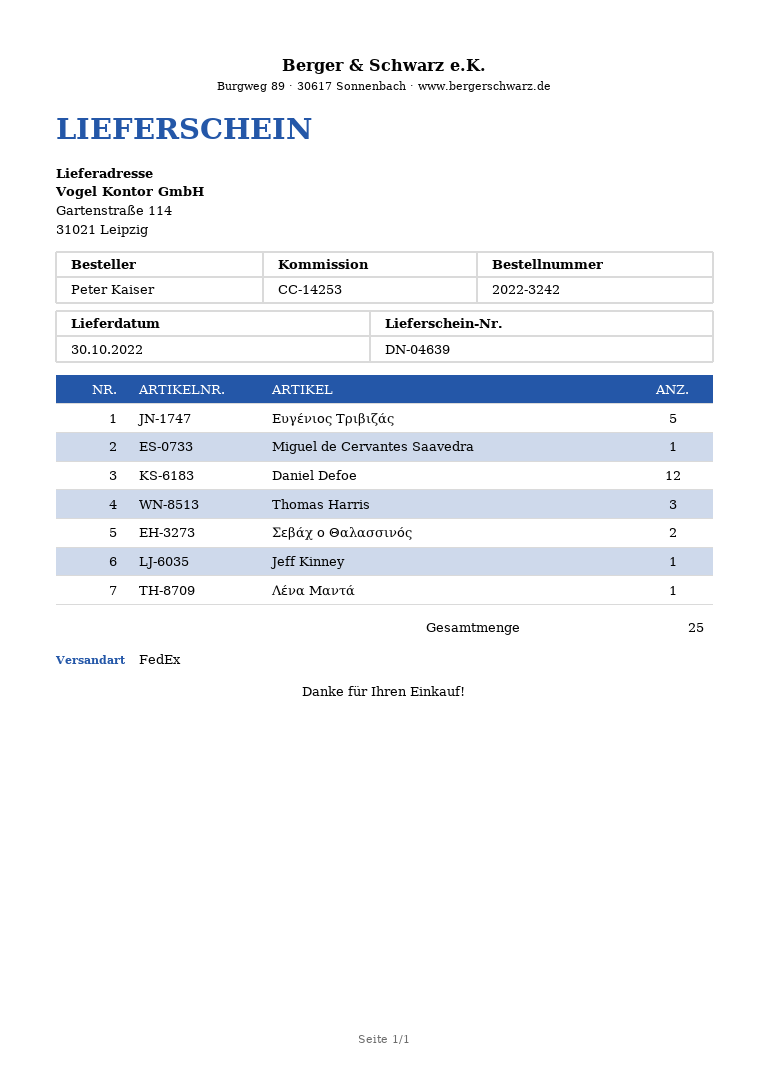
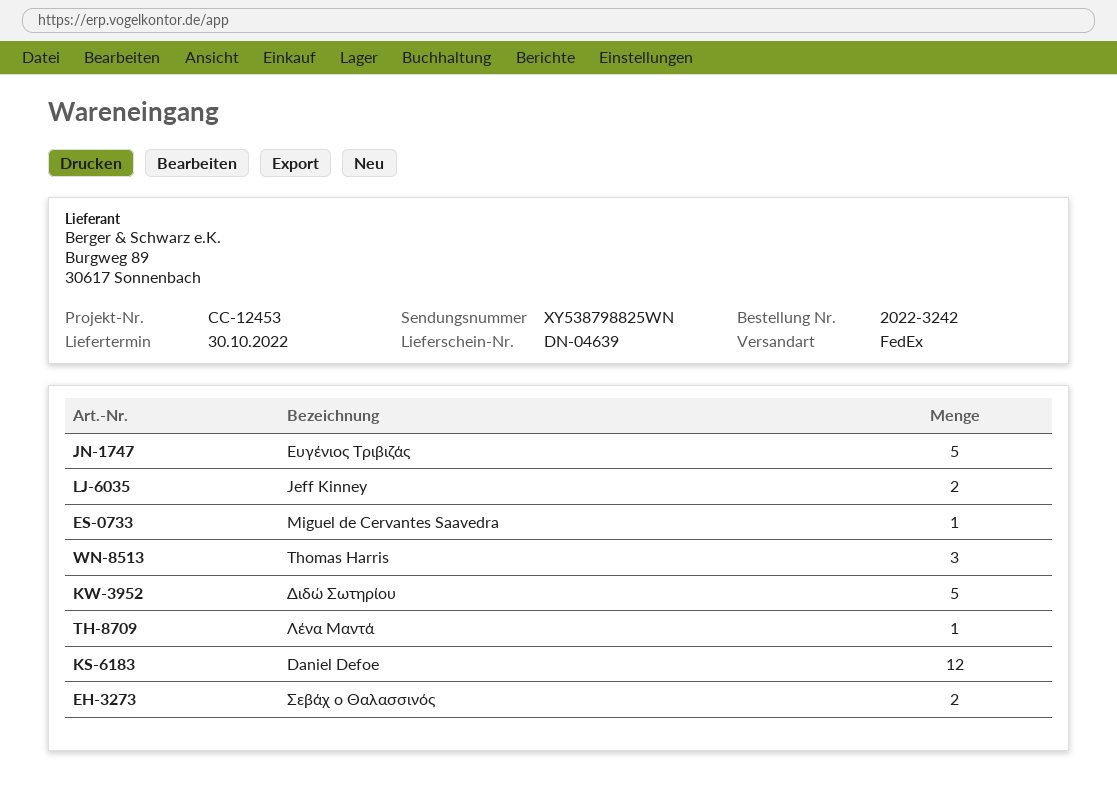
reference: CC-14253 -> CC-12453
Jeff Kinney: 1 -> 2
Διδώ Σωτηρίου: none -> 5

